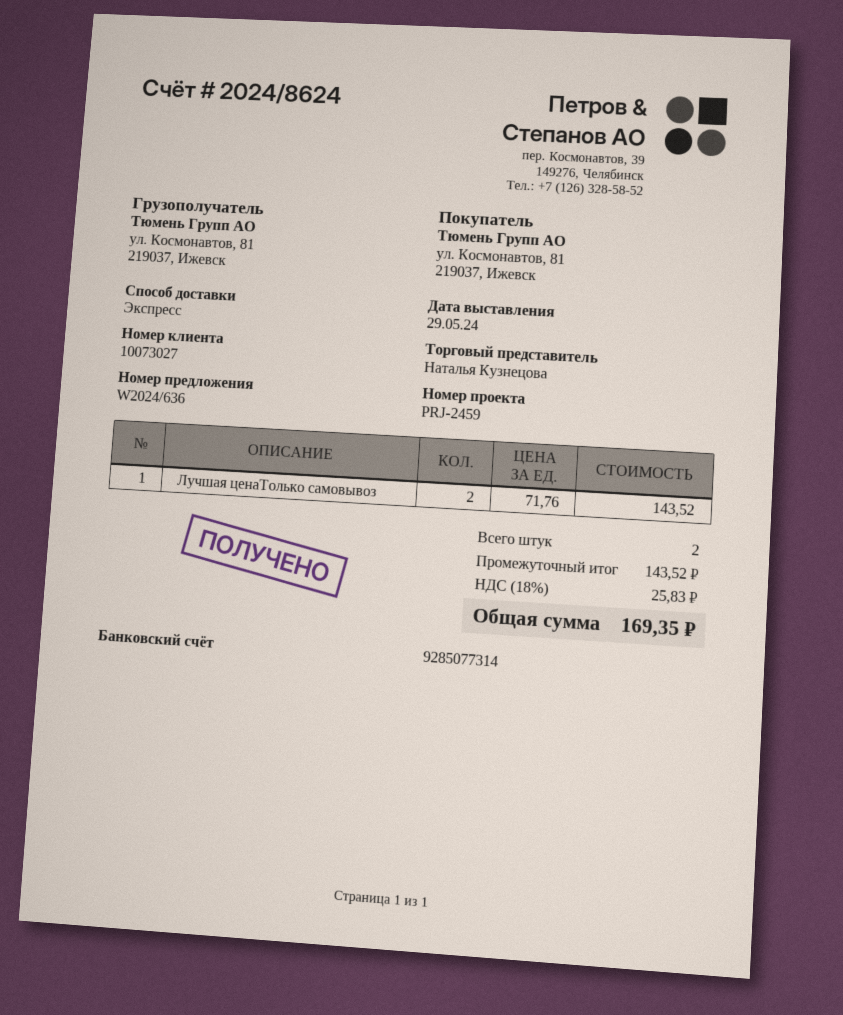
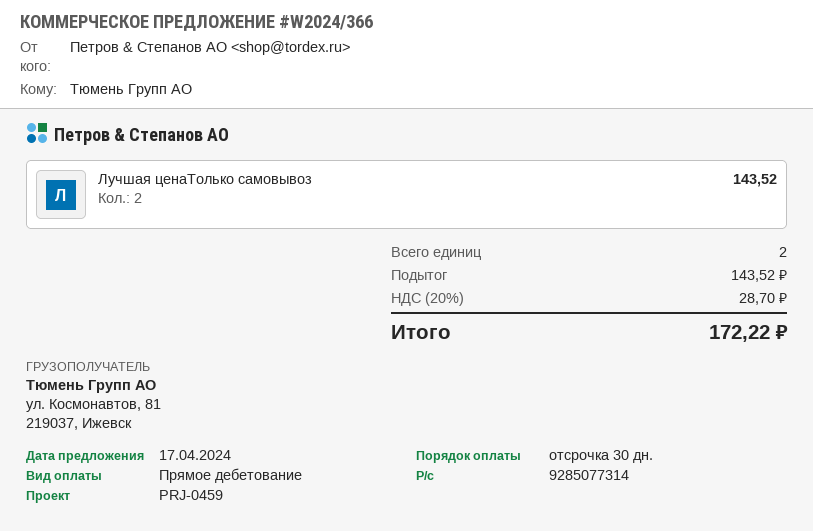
quote number: W2024/636 -> W2024/366
reference: PRJ-2459 -> PRJ-0459
tax: 18% = 25.83 -> 20% = 28.70
total: 169.35 -> 172.22

